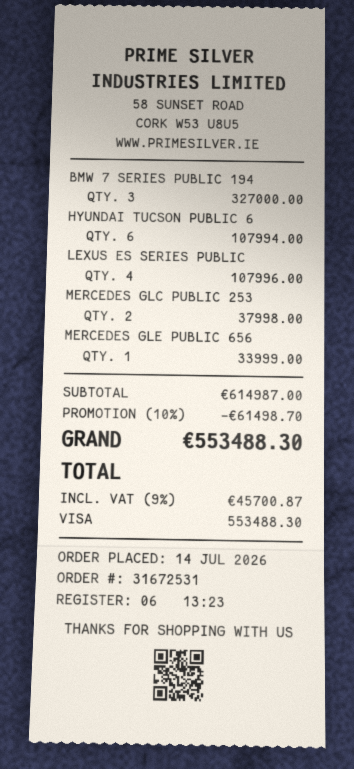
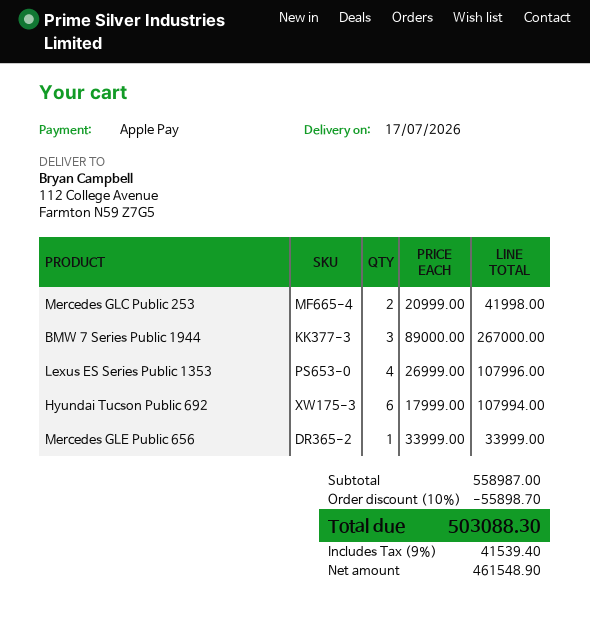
payment method: Visa -> Apple Pay
BMW 7 SERIES PUBLIC 194: 3 for 327000.00 -> 3 for 267000.00
MERCEDES GLC PUBLIC 253: 2 for 37998.00 -> 2 for 41998.00
subtotal: 614987.00 -> 558987.00
discount: 10% = 61498.70 -> 10% = 55898.70
tax: 9% = 45700.87 -> 9% = 41539.40
total: 553488.30 -> 503088.30

